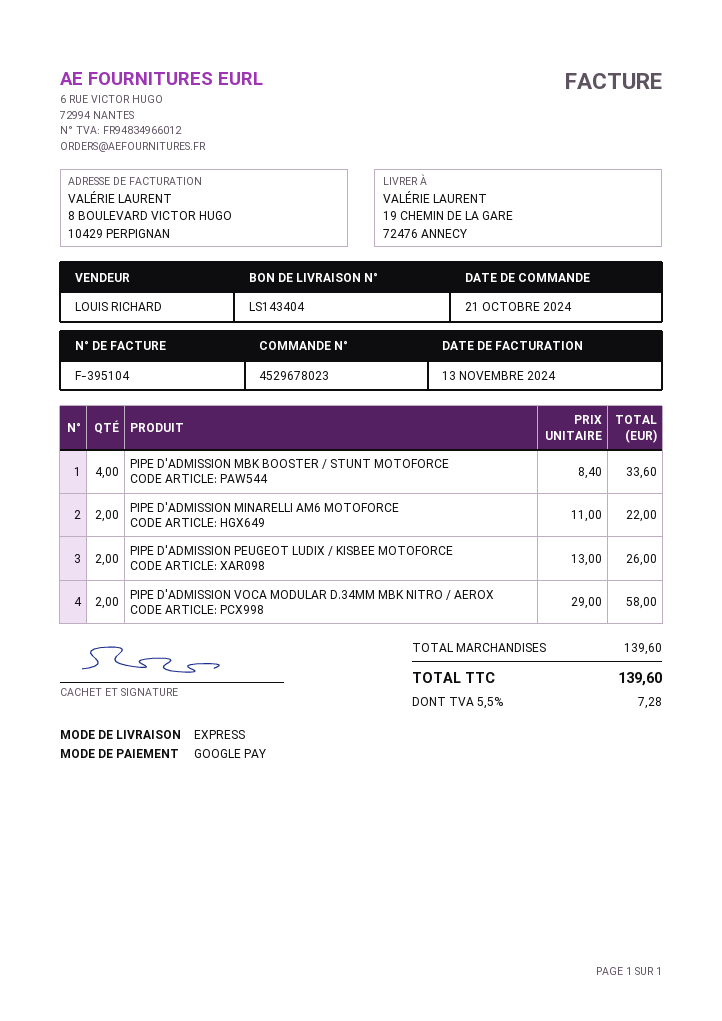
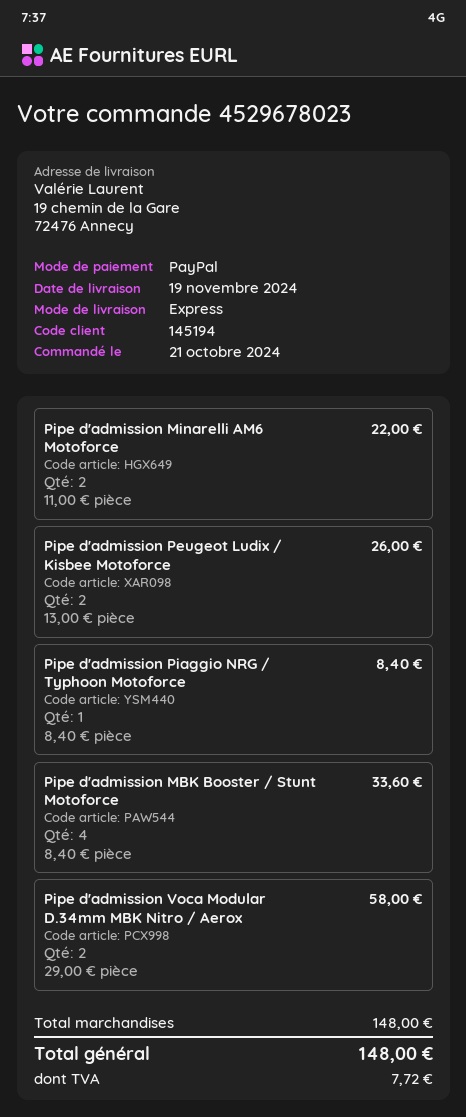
payment method: Google Pay -> PayPal
Pipe d'admission Piaggio NRG / Typhoon Motoforce: none -> 1 x 8.40 = 8.40
subtotal: 139.60 -> 148.00
tax: 7.28 -> 7.72
total: 139.60 -> 148.00

